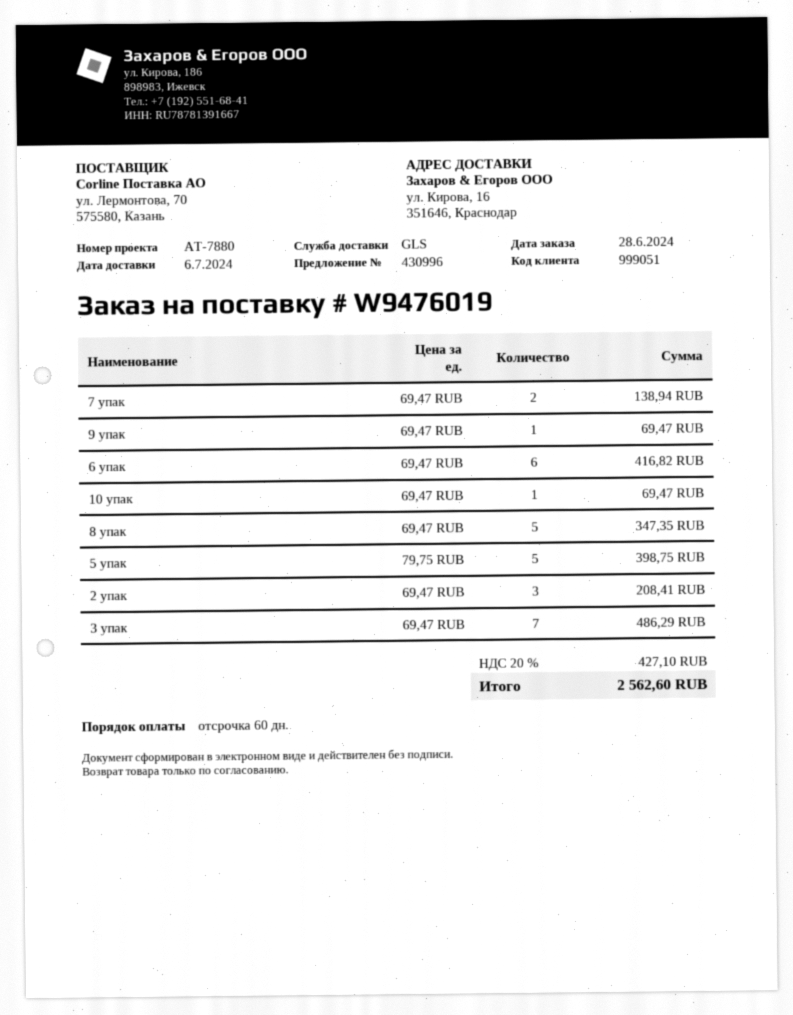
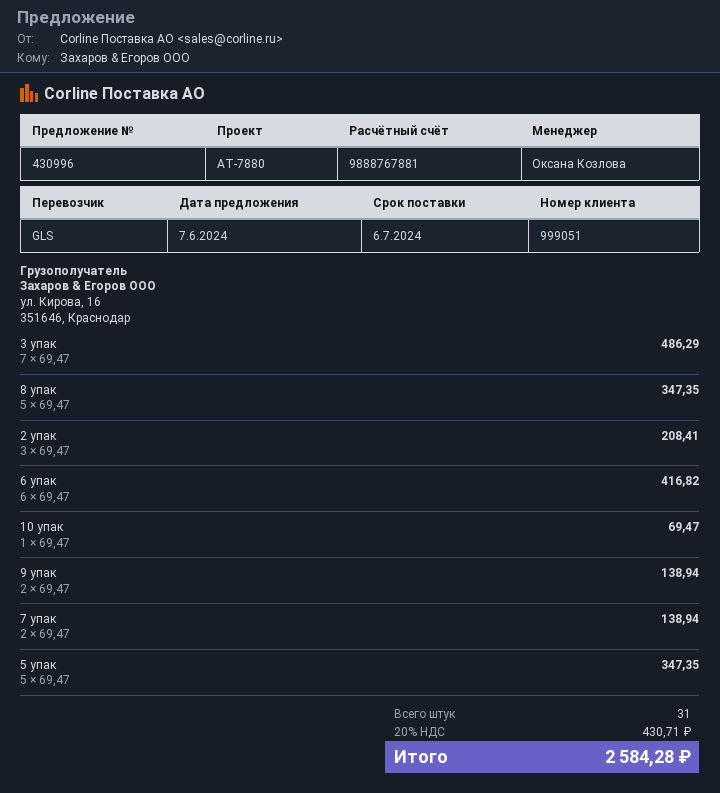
9 упак: 1 x 69.47 = 69.47 -> 2 x 69.47 = 138.94
5 упак: 5 x 79.75 = 398.75 -> 5 x 69.47 = 347.35
tax: 20% = 427.10 -> 20% = 430.71
total: 2562.60 -> 2584.28

